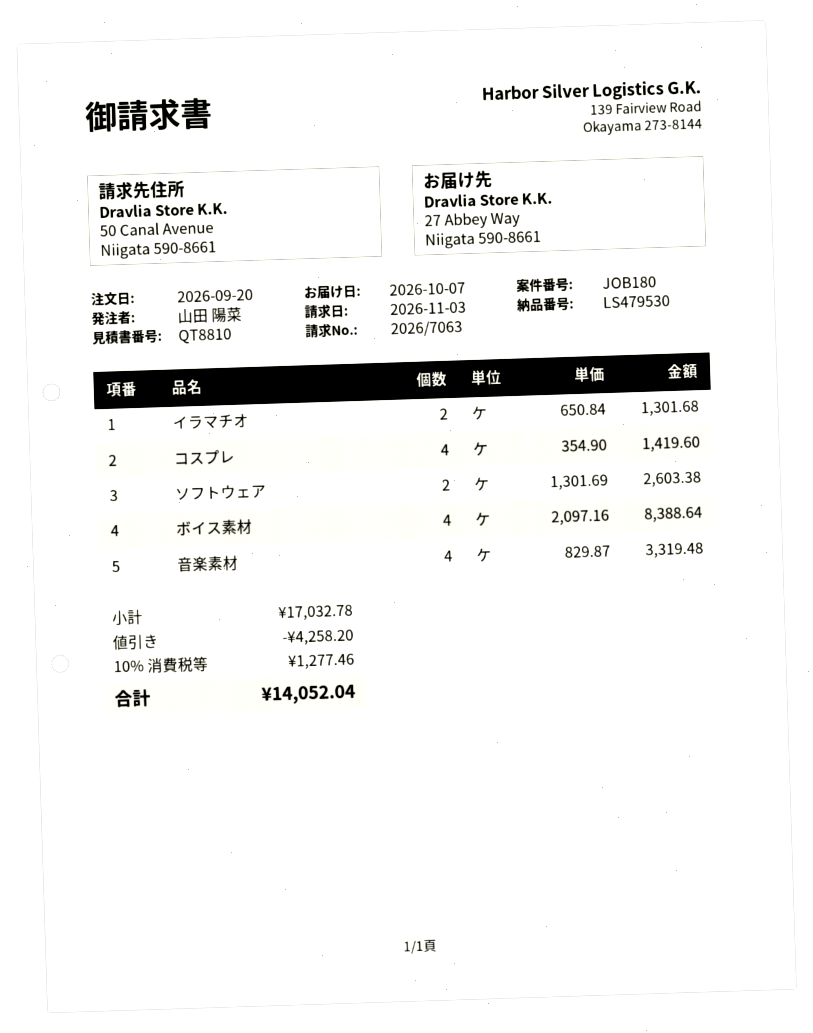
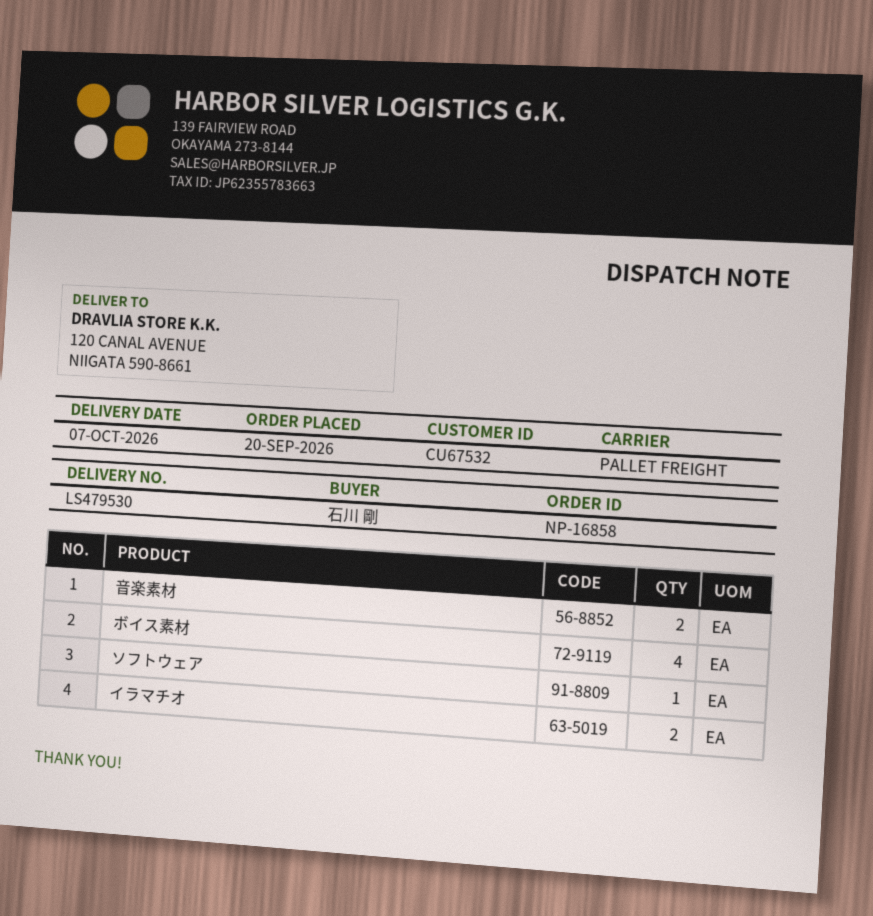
ordered by: 山田 陽菜 -> 石川 剛
ship to: 27 Abbey Way, Niigata 590-8661 -> 120 CANAL AVENUE, NIIGATA 590-8661
コスプレ: 4 -> none
ソフトウェア: 2 -> 1
音楽素材: 4 -> 2

